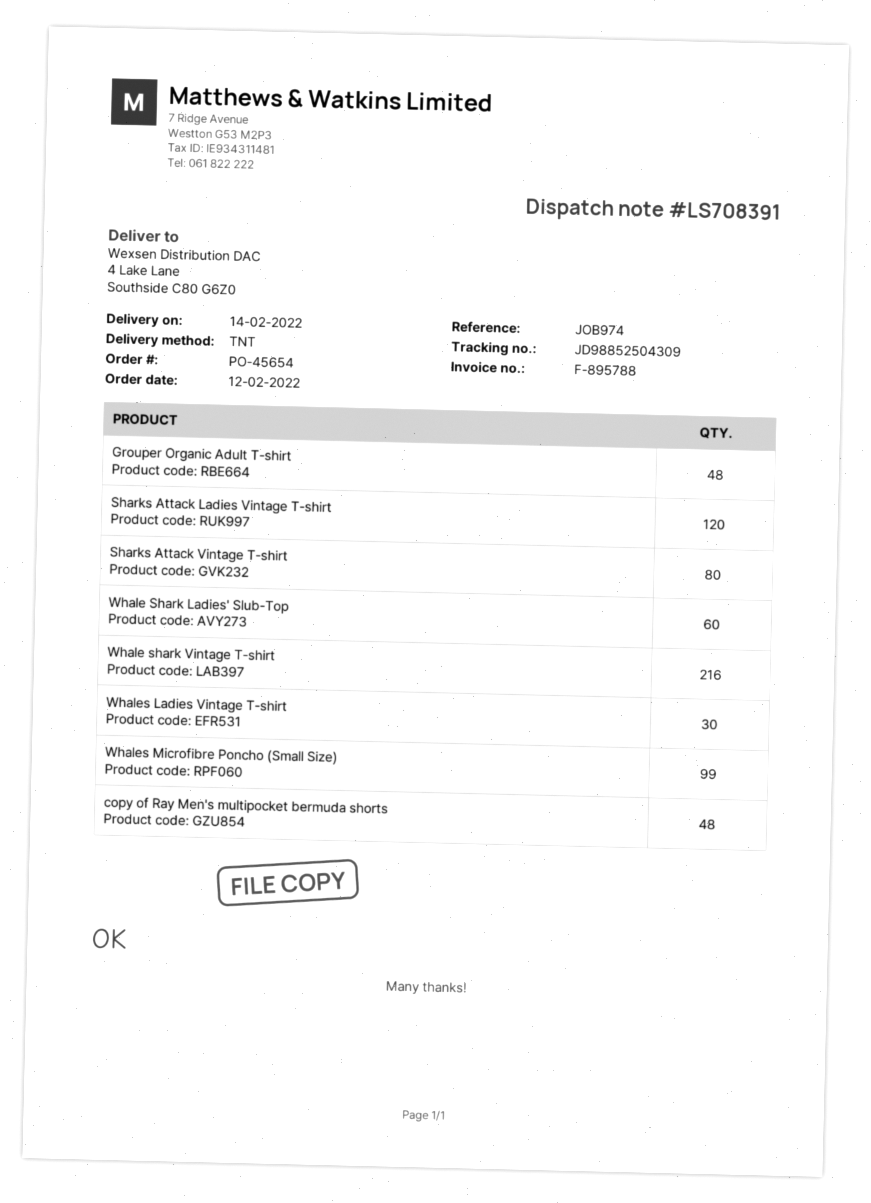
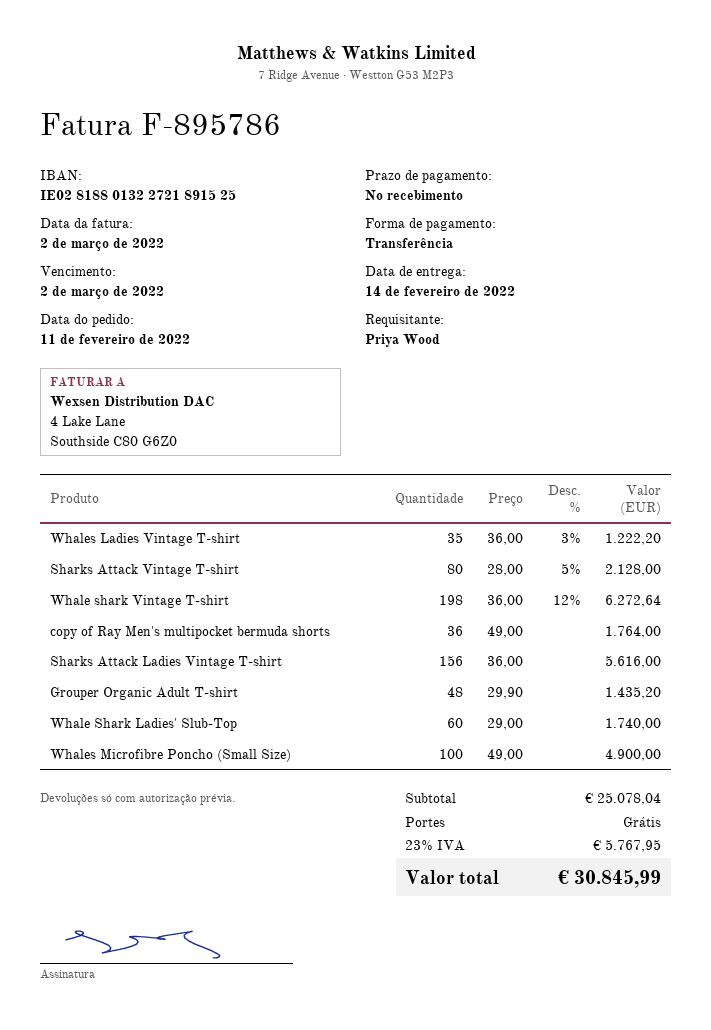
order date: 2022-02-12 -> 2022-02-11
invoice number: F-895788 -> F-895786
Sharks Attack Ladies Vintage T-shirt: 120 -> 156
Whale shark Vintage T-shirt: 216 -> 198
Whales Ladies Vintage T-shirt: 30 -> 35
Whales Microfibre Poncho (Small Size): 99 -> 100
copy of Ray Men's multipocket bermuda shorts: 48 -> 36

